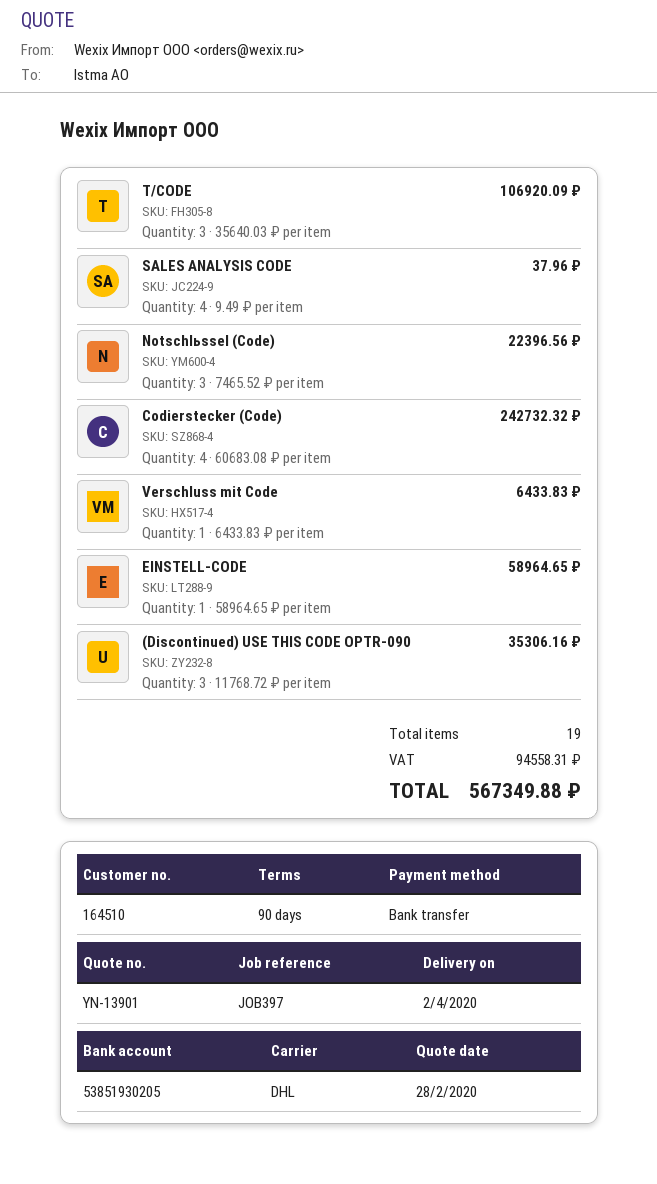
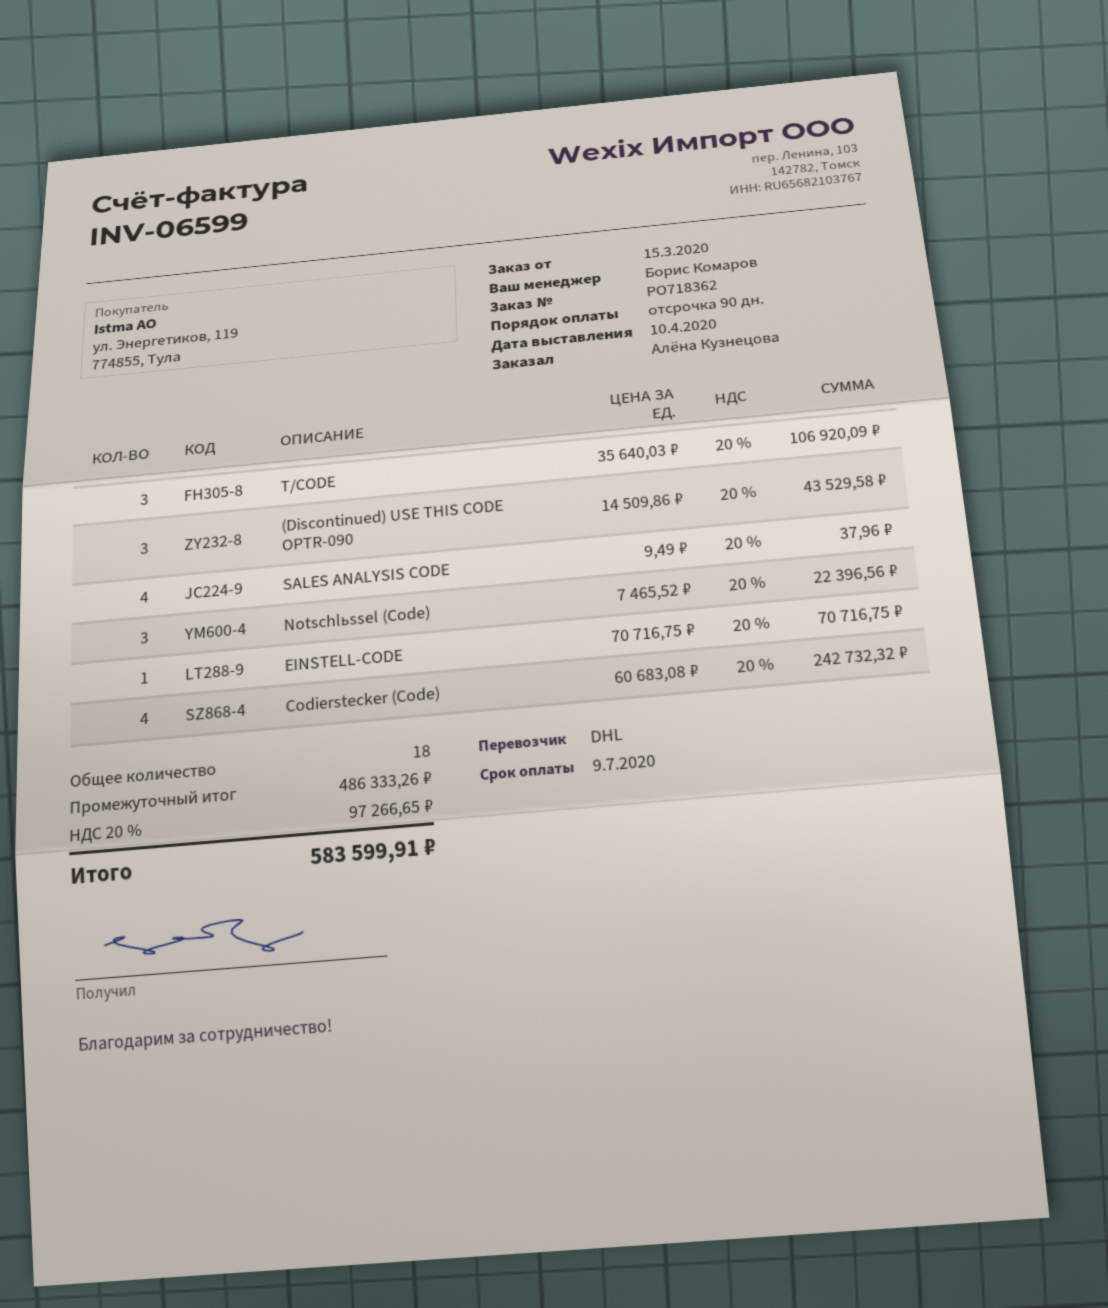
Verschluss mit Code: 1 x 6433.83 = 6433.83 -> none
EINSTELL-CODE: 1 x 58964.65 = 58964.65 -> 1 x 70716.75 = 70716.75
(Discontinued) USE THIS CODE OPTR-090: 3 x 11768.72 = 35306.16 -> 3 x 14509.86 = 43529.58
total quantity: 19 -> 18
tax: 94558.31 -> 97266.65
total: 567349.88 -> 583599.91

